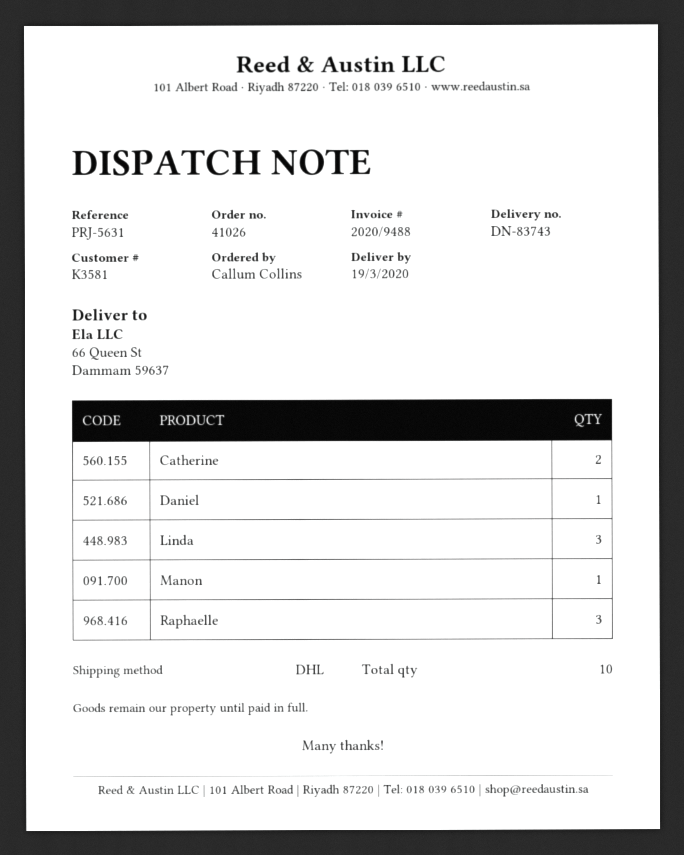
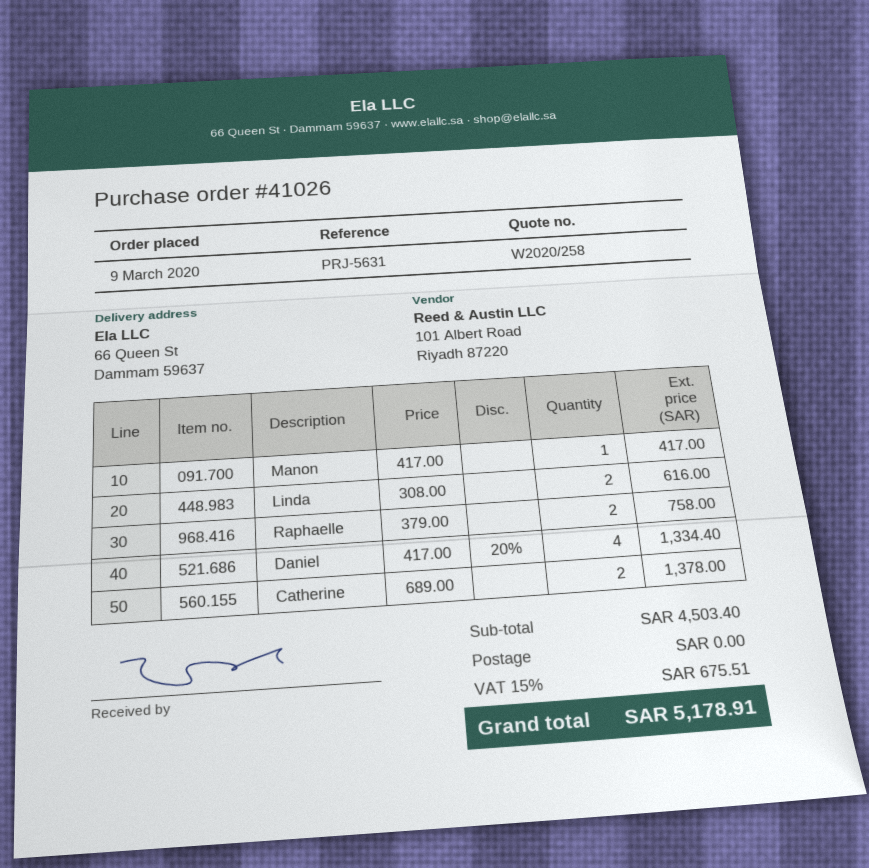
Daniel: 1 -> 4
Linda: 3 -> 2
Raphaelle: 3 -> 2

